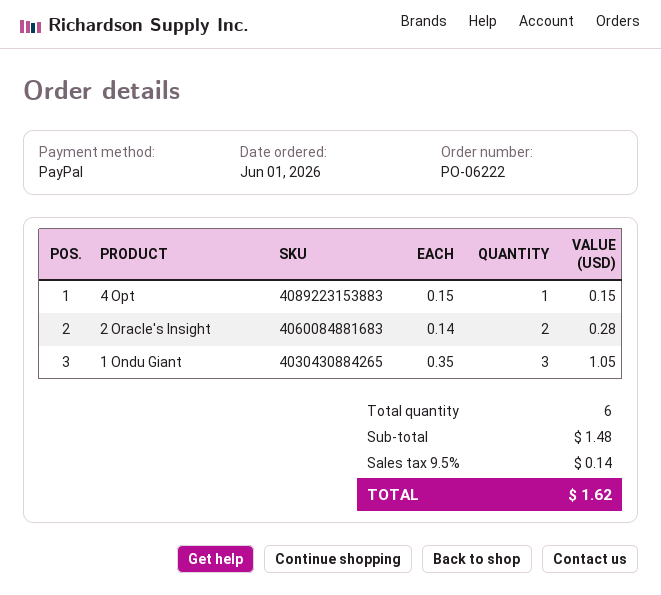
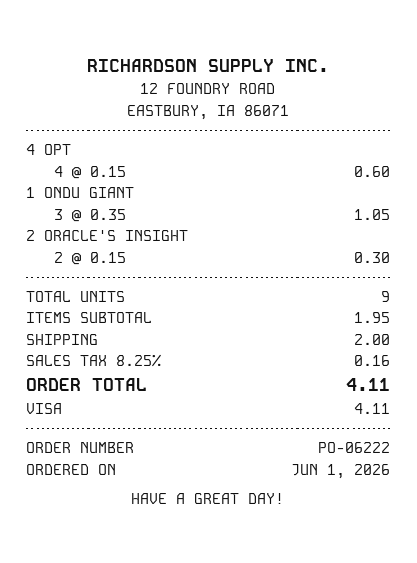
payment method: PayPal -> Visa
4 Opt: 1 x 0.15 = 0.15 -> 4 x 0.15 = 0.60
2 Oracle's Insight: 2 x 0.14 = 0.28 -> 2 x 0.15 = 0.30
total quantity: 6 -> 9
subtotal: 1.48 -> 1.95
shipping: none -> 2.00
tax: 9.5% = 0.14 -> 8.25% = 0.16
total: 1.62 -> 4.11

